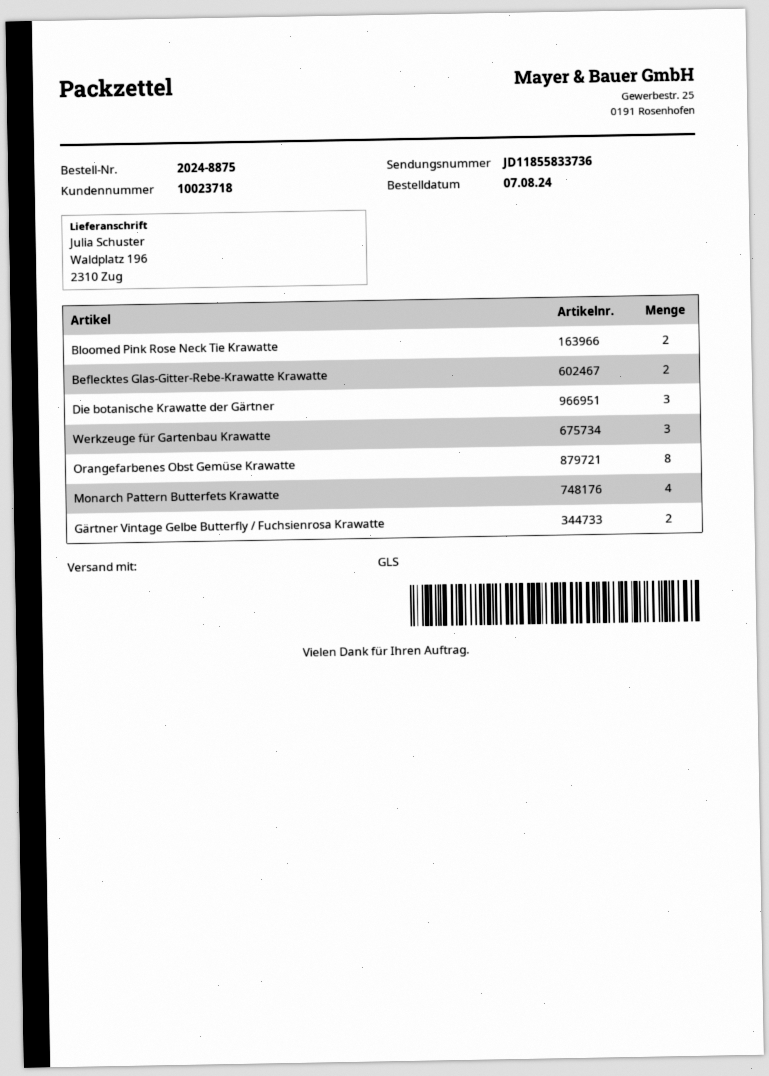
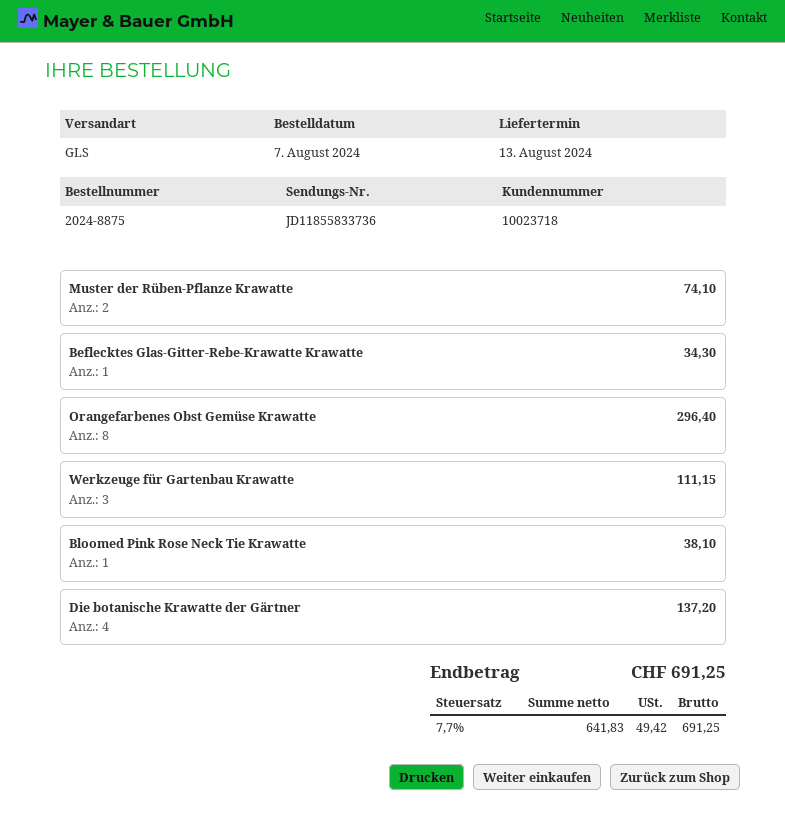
Bloomed Pink Rose Neck Tie Krawatte: 2 -> 1
Beflecktes Glas-Gitter-Rebe-Krawatte Krawatte: 2 -> 1
Die botanische Krawatte der Gärtner: 3 -> 4
Monarch Pattern Butterfets Krawatte: 4 -> none
Gärtner Vintage Gelbe Butterfly / Fuchsienrosa Krawatte: 2 -> none
Muster der Rüben-Pflanze Krawatte: none -> 2

